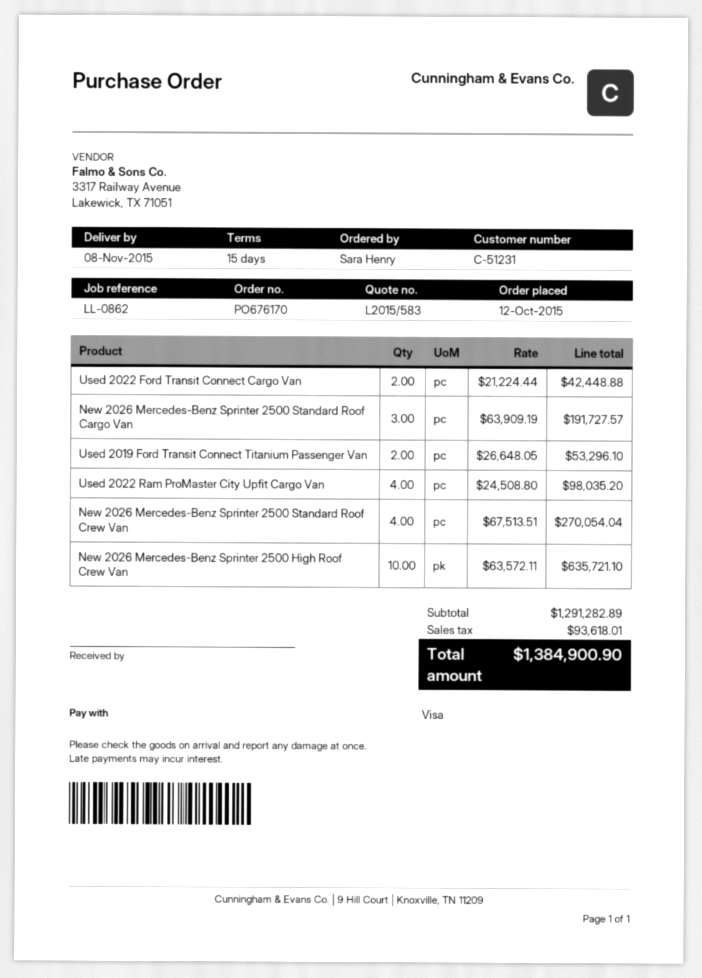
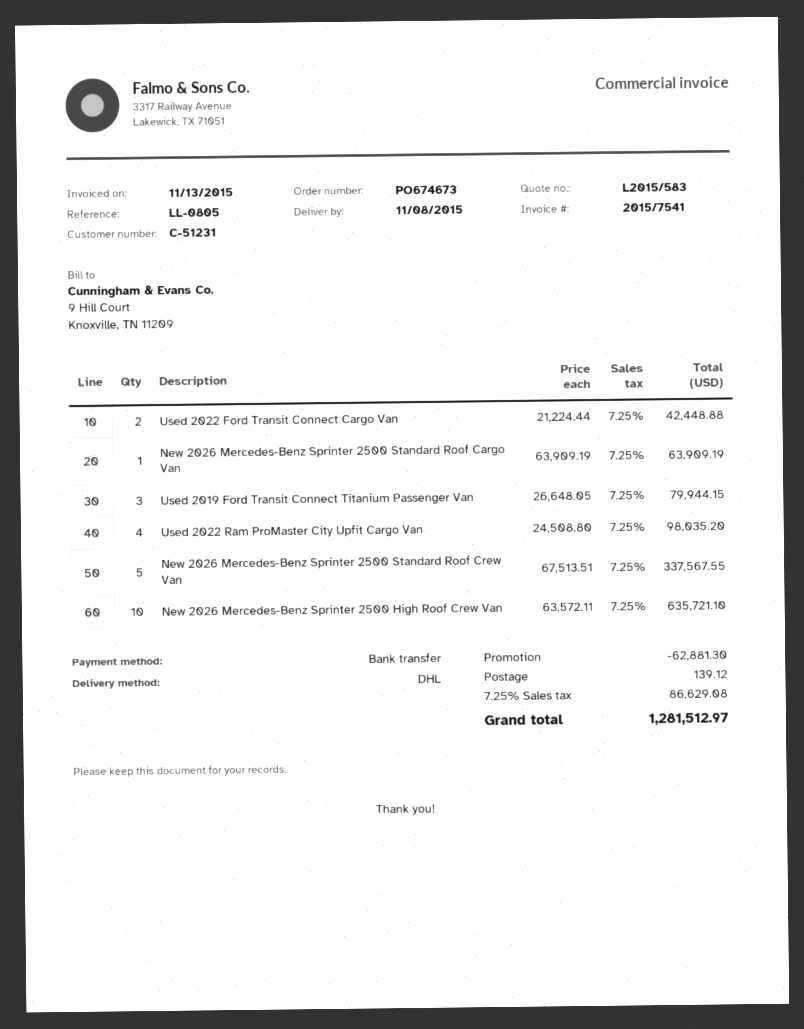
order number: PO676170 -> PO674673
reference: LL-0862 -> LL-0805
payment method: Visa -> bank transfer
New 2026 Mercedes-Benz Sprinter 2500 Standard Roof Cargo Van: 3 x 63909.19 = 191727.57 -> 1 x 63909.19 = 63909.19
Used 2019 Ford Transit Connect Titanium Passenger Van: 2 x 26648.05 = 53296.10 -> 3 x 26648.05 = 79944.15
New 2026 Mercedes-Benz Sprinter 2500 Standard Roof Crew Van: 4 x 67513.51 = 270054.04 -> 5 x 67513.51 = 337567.55
discount: none -> 62881.30
shipping: none -> 139.12
tax: 93618.01 -> 86629.08
total: 1384900.90 -> 1281512.97

